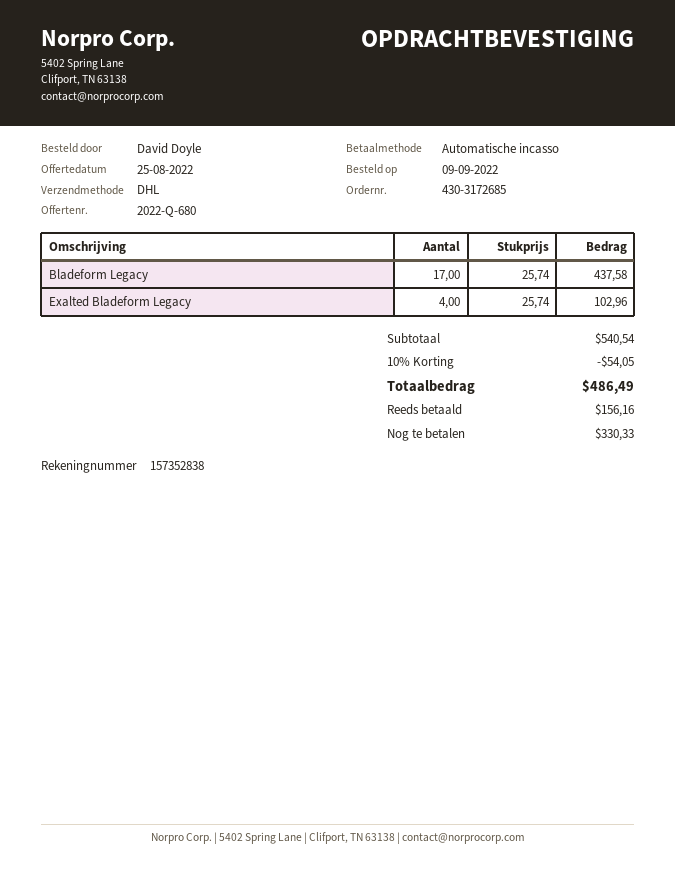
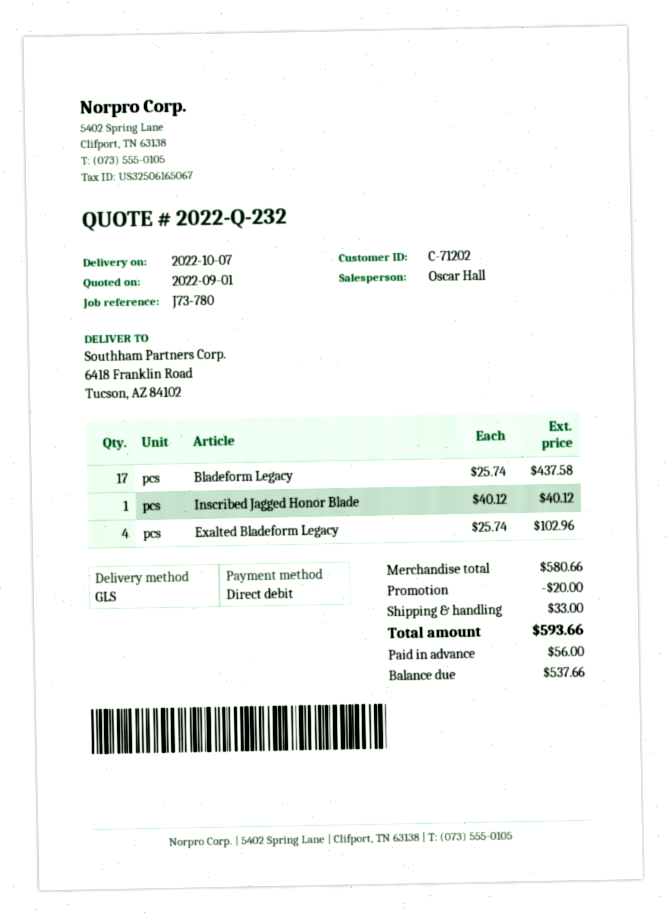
quote number: 2022-Q-680 -> 2022-Q-232
quote date: 2022-08-25 -> 2022-09-01
shipping method: DHL -> GLS
Inscribed Jagged Honor Blade: none -> 1 x 40.12 = 40.12
subtotal: 540.54 -> 580.66
discount: 54.05 -> 20.00
shipping: none -> 33.00
total: 486.49 -> 593.66
deposit: 156.16 -> 56.00
balance: 330.33 -> 537.66

